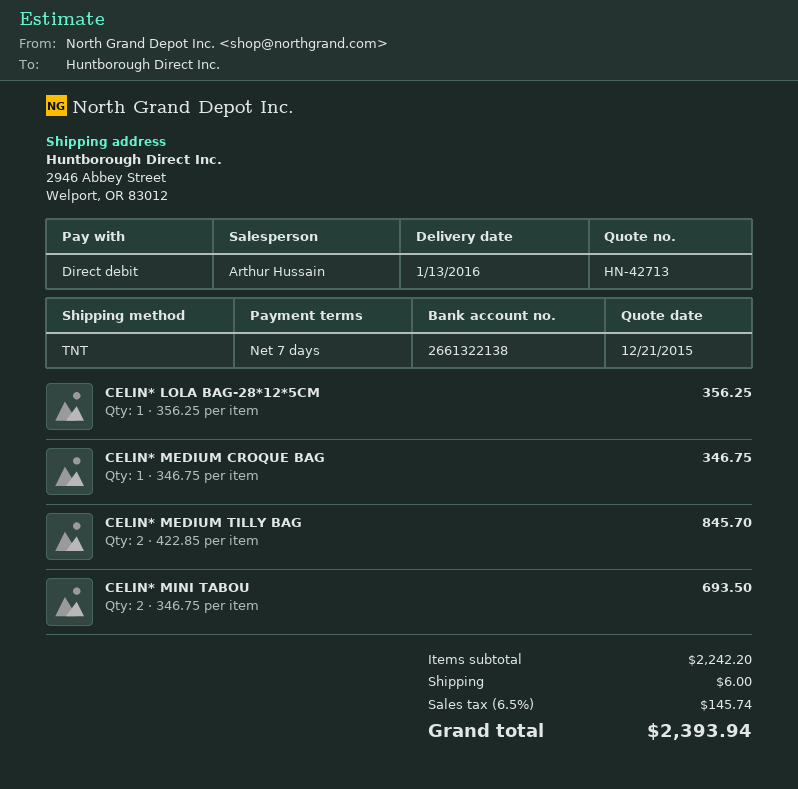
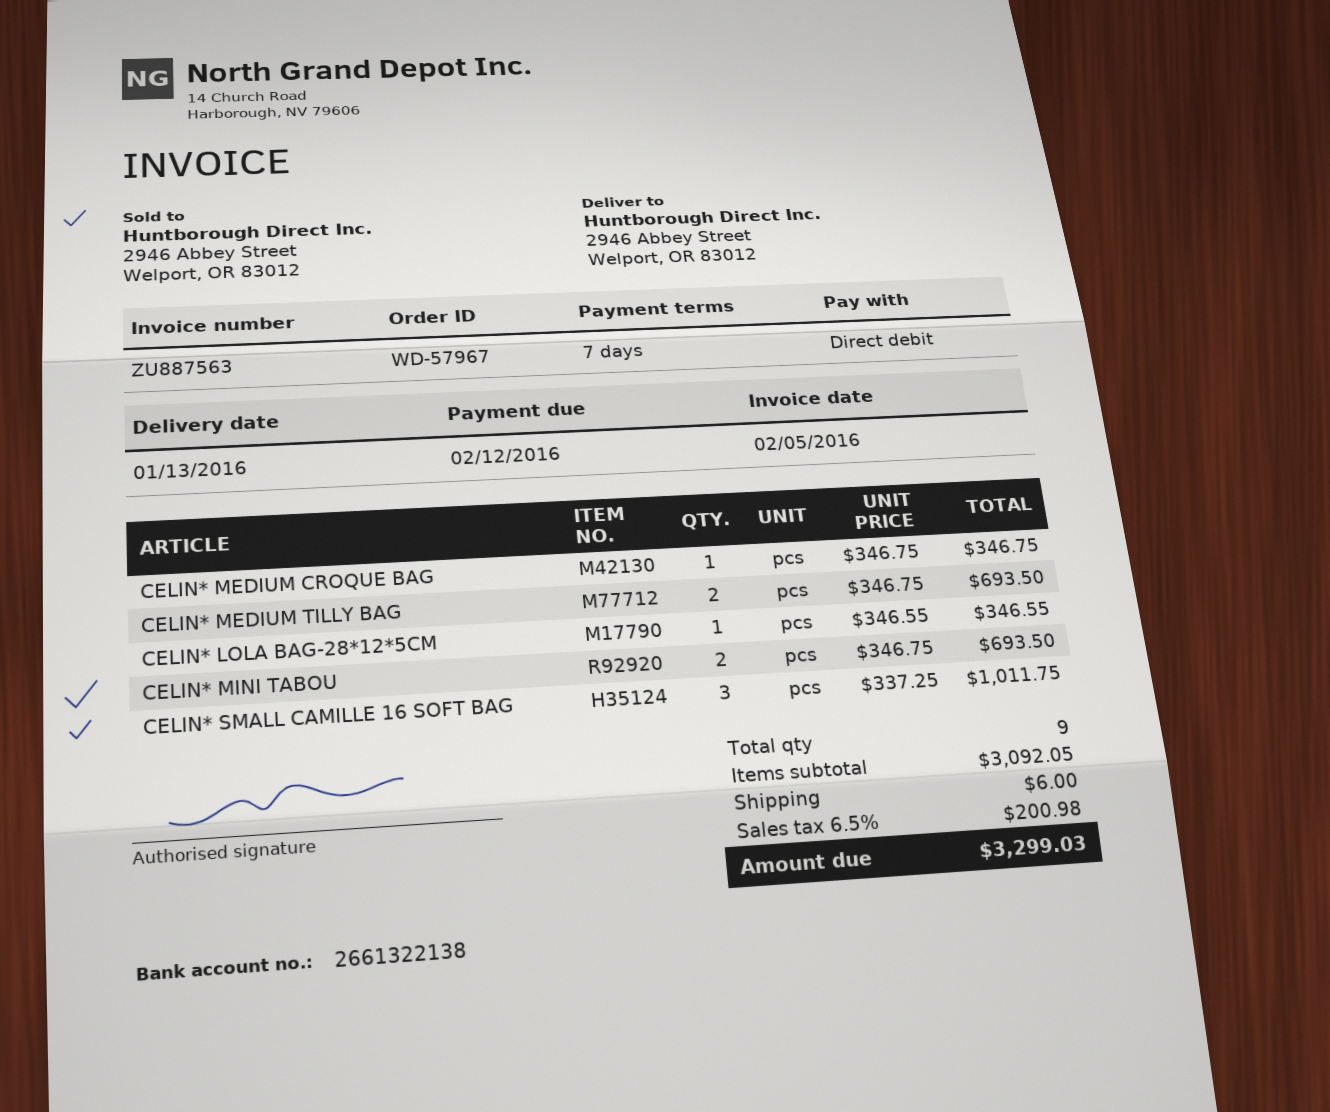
CELIN* LOLA BAG-28*12*5CM: 1 x 356.25 = 356.25 -> 1 x 346.55 = 346.55
CELIN* MEDIUM TILLY BAG: 2 x 422.85 = 845.70 -> 2 x 346.75 = 693.50
CELIN* SMALL CAMILLE 16 SOFT BAG: none -> 3 x 337.25 = 1011.75
subtotal: 2242.20 -> 3092.05
tax: 6.5% = 145.74 -> 6.5% = 200.98
total: 2393.94 -> 3299.03

